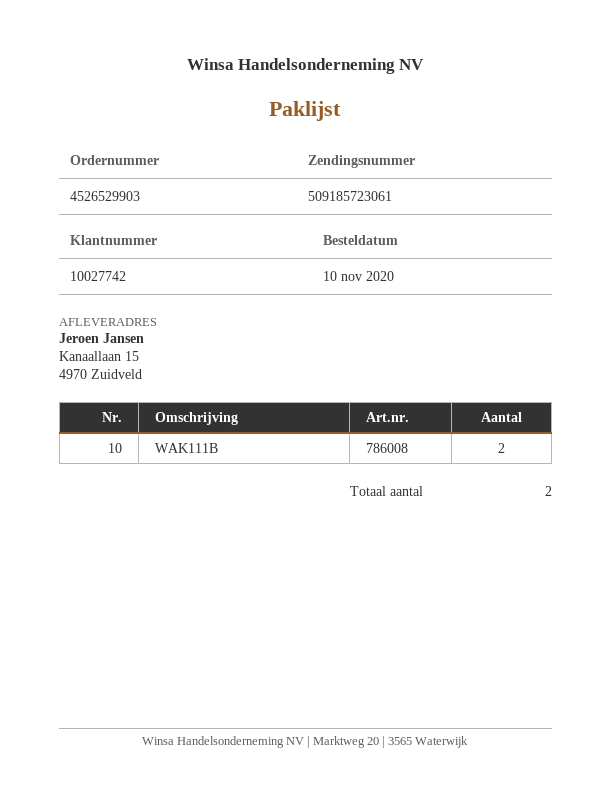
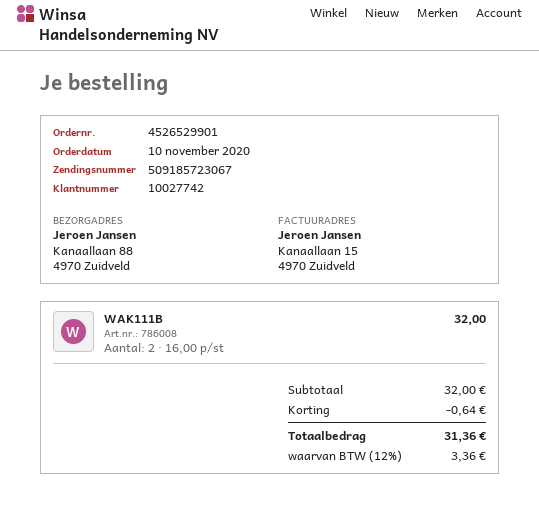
order number: 4526529903 -> 4526529901
tracking number: 509185723061 -> 509185723067
ship to: Kanaallaan 15, 4970 Zuidveld -> Kanaallaan 88, 4970 Zuidveld

